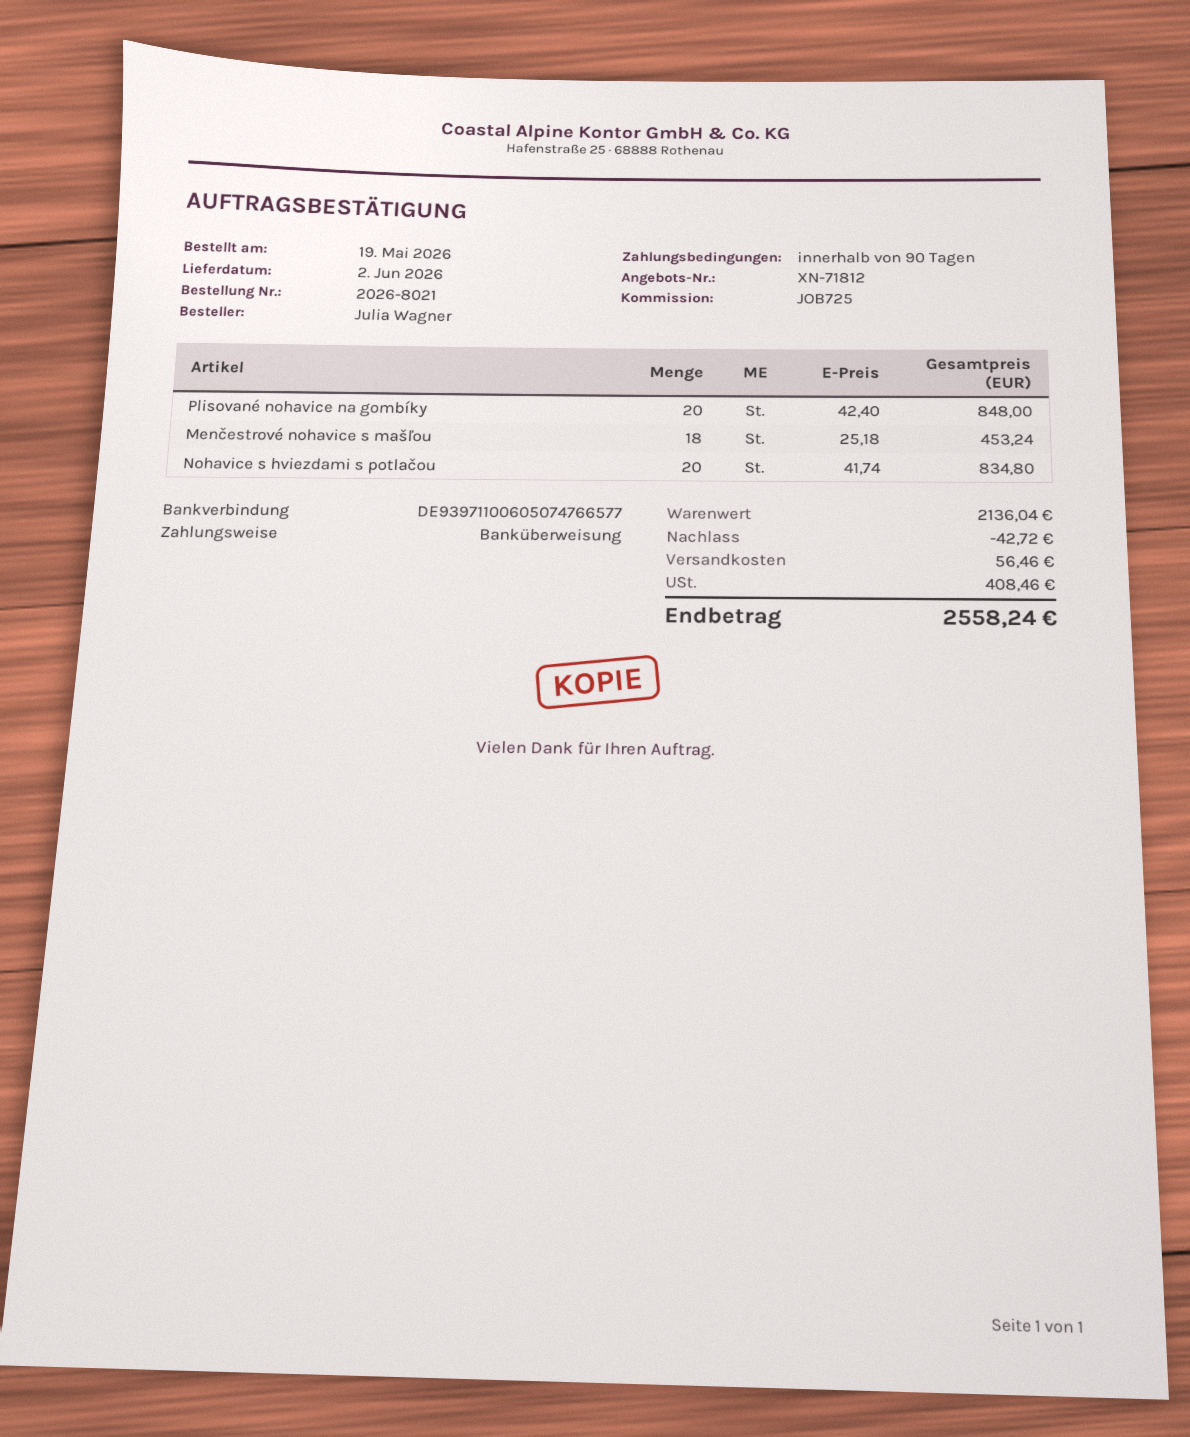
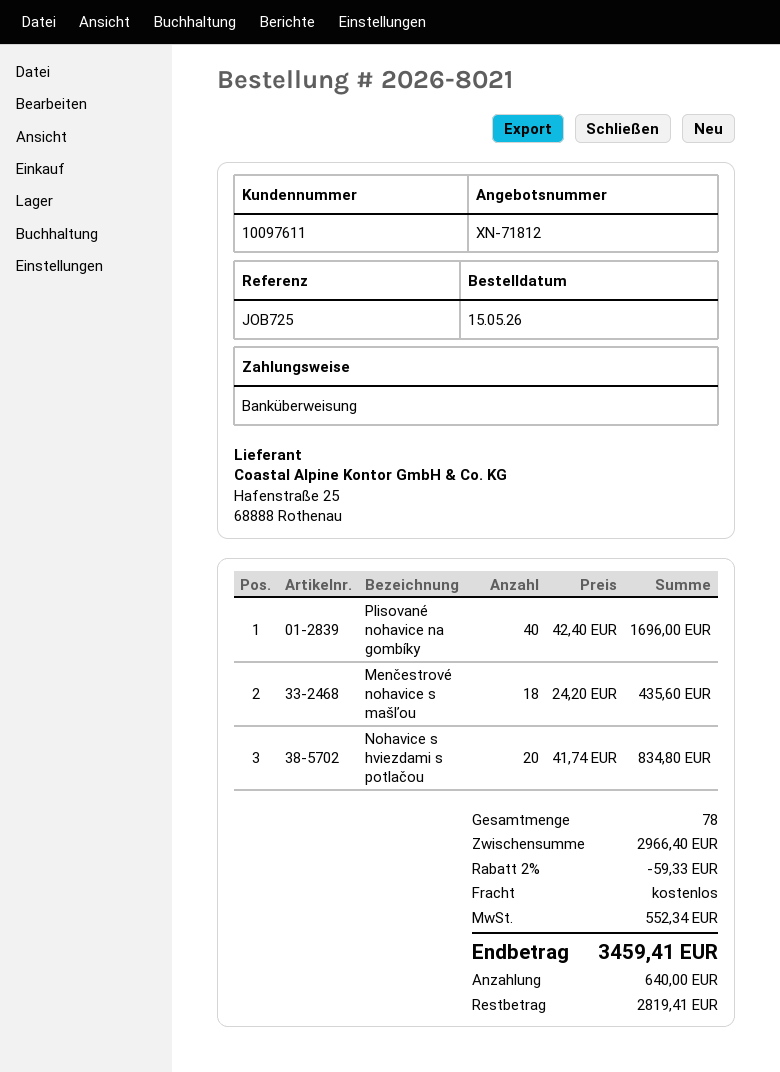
order date: 2026-05-19 -> 2026-05-15
Plisované nohavice na gombíky: 20 x 42.40 = 848.00 -> 40 x 42.40 = 1696.00
Menčestrové nohavice s mašľou: 18 x 25.18 = 453.24 -> 18 x 24.20 = 435.60
subtotal: 2136.04 -> 2966.40
discount: 42.72 -> 59.33
shipping: 56.46 -> 0.00
tax: 408.46 -> 552.34
total: 2558.24 -> 3459.41

